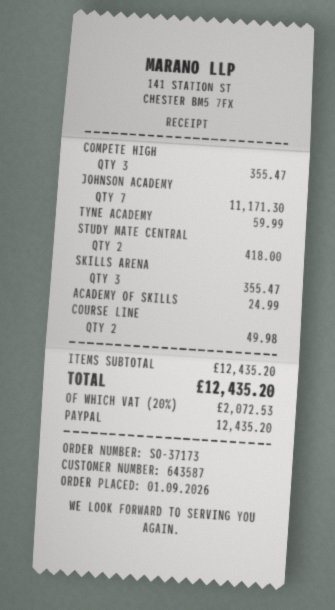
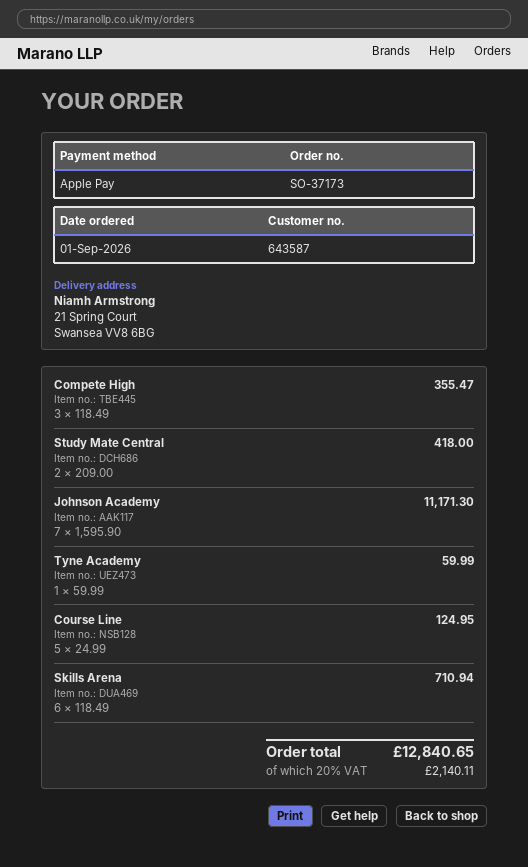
payment method: PayPal -> Apple Pay
SKILLS ARENA: 3 for 355.47 -> 6 for 710.94
ACADEMY OF SKILLS: 1 for 24.99 -> none
COURSE LINE: 2 for 49.98 -> 5 for 124.95
tax: 20% = 2072.53 -> 20% = 2140.11
total: 12435.20 -> 12840.65

